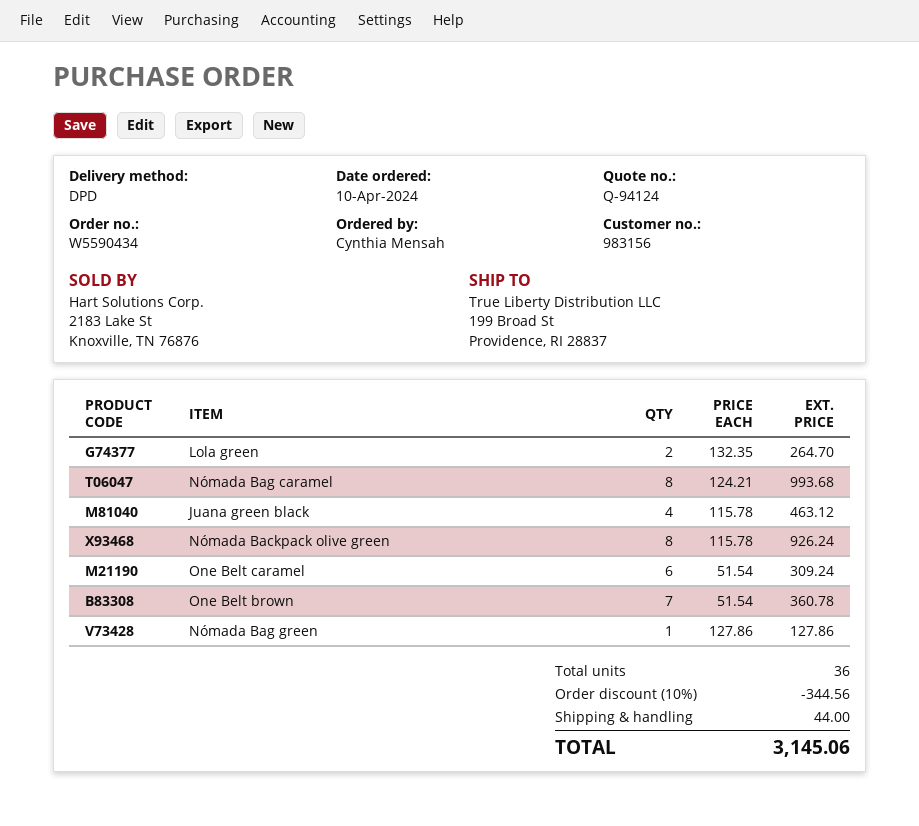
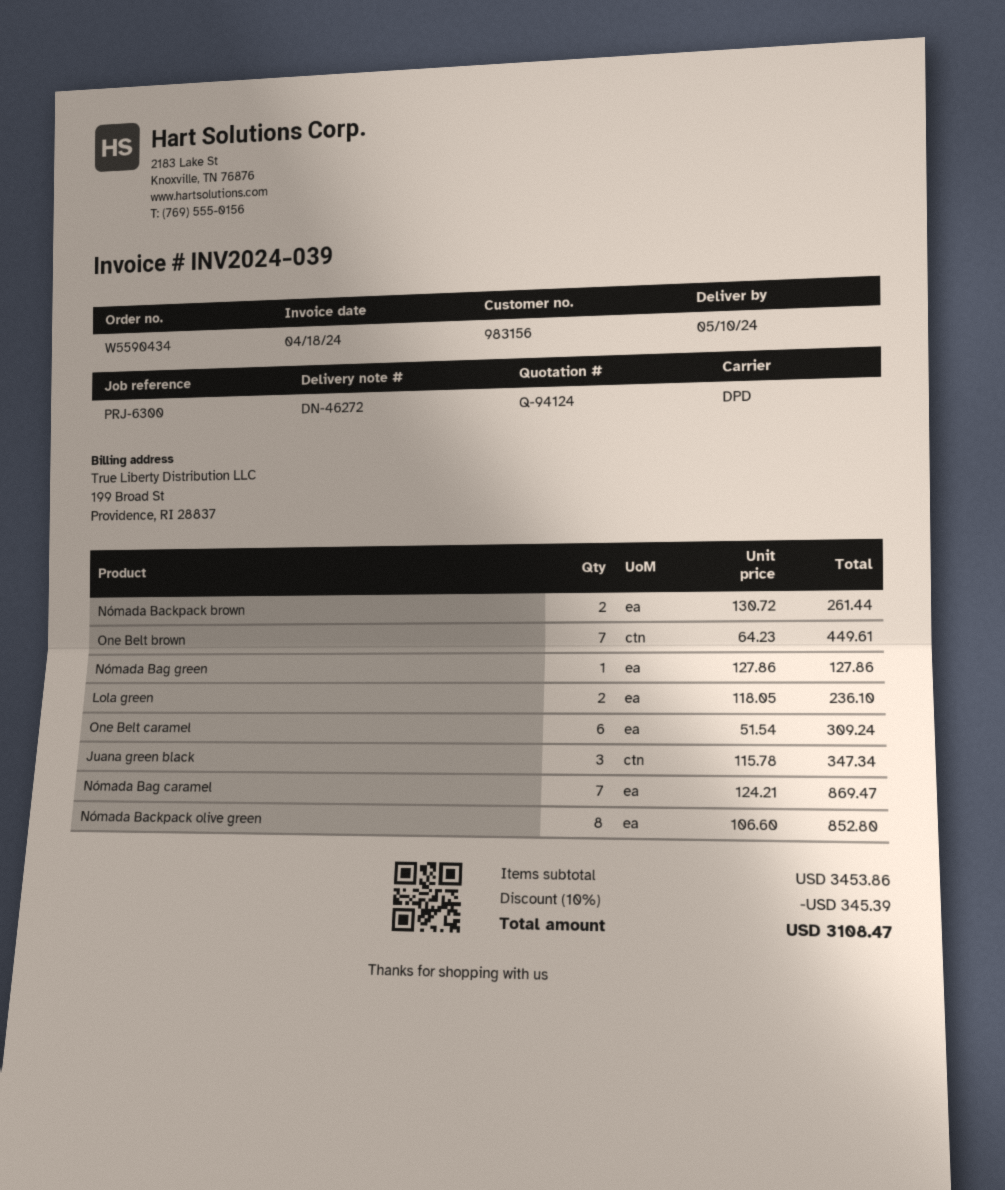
Lola green: 2 x 132.35 = 264.70 -> 2 x 118.05 = 236.10
Nómada Bag caramel: 8 x 124.21 = 993.68 -> 7 x 124.21 = 869.47
Juana green black: 4 x 115.78 = 463.12 -> 3 x 115.78 = 347.34
Nómada Backpack olive green: 8 x 115.78 = 926.24 -> 8 x 106.60 = 852.80
One Belt brown: 7 x 51.54 = 360.78 -> 7 x 64.23 = 449.61
Nómada Backpack brown: none -> 2 x 130.72 = 261.44
discount: 10% = 344.56 -> 10% = 345.39
shipping: 44.00 -> none
total: 3145.06 -> 3108.47

